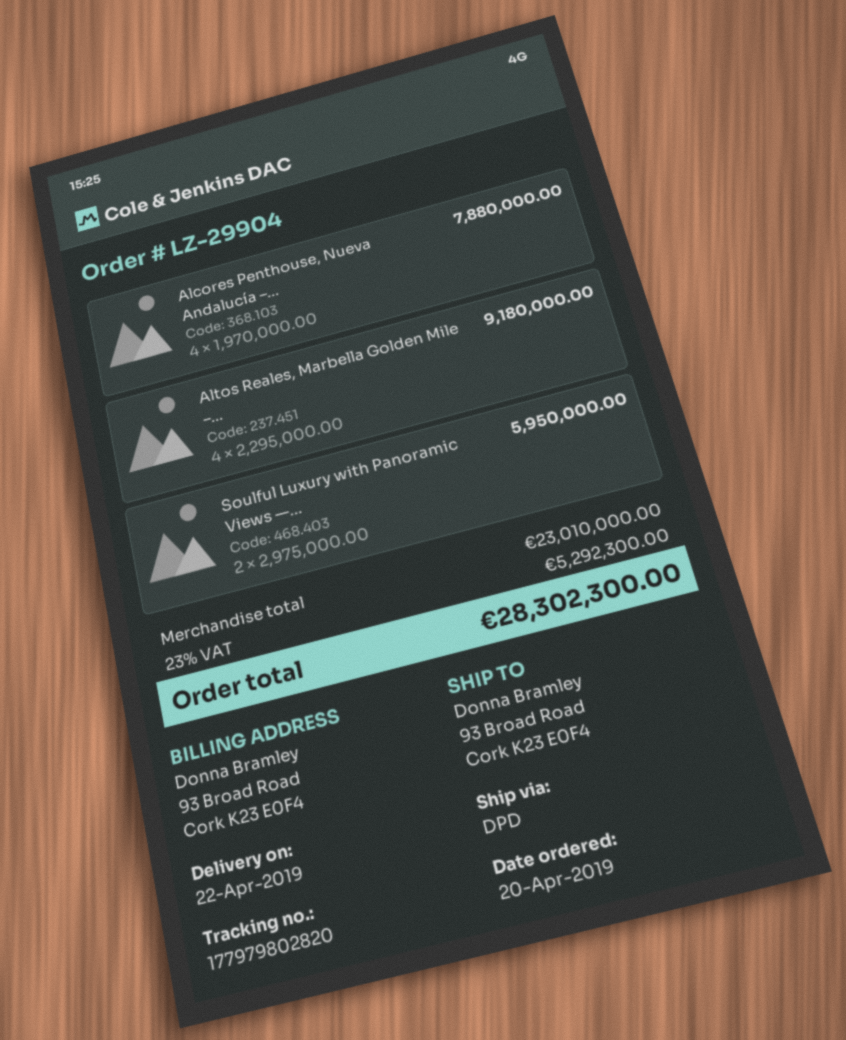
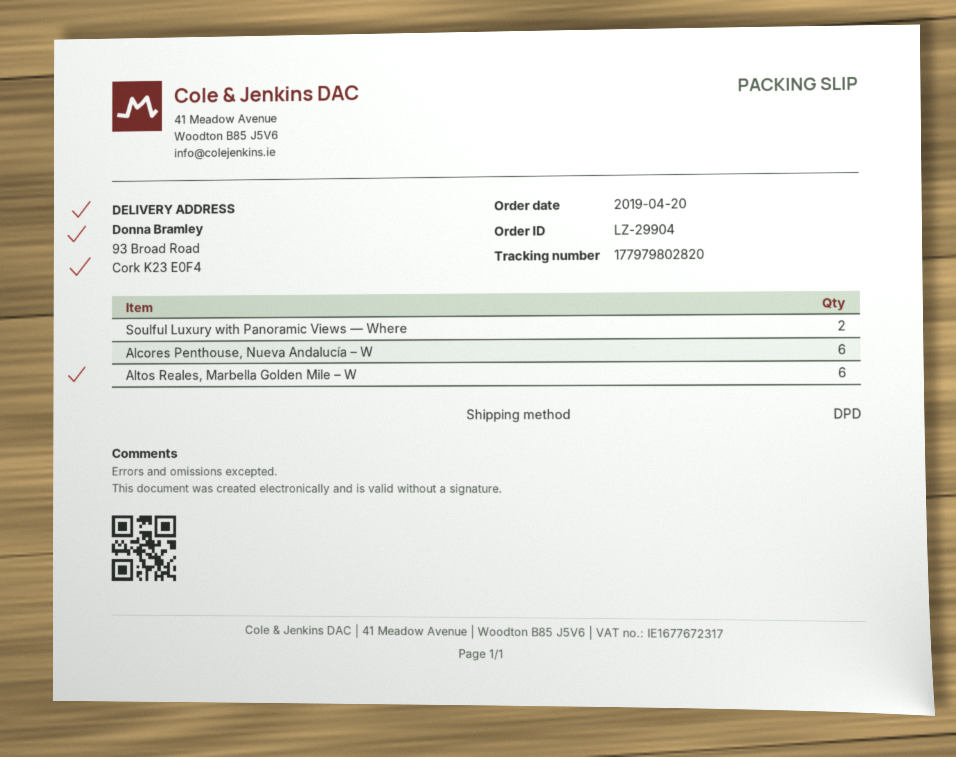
Alcores Penthouse, Nueva Andalucía –...: 4 -> 6
Altos Reales, Marbella Golden Mile –...: 4 -> 6

